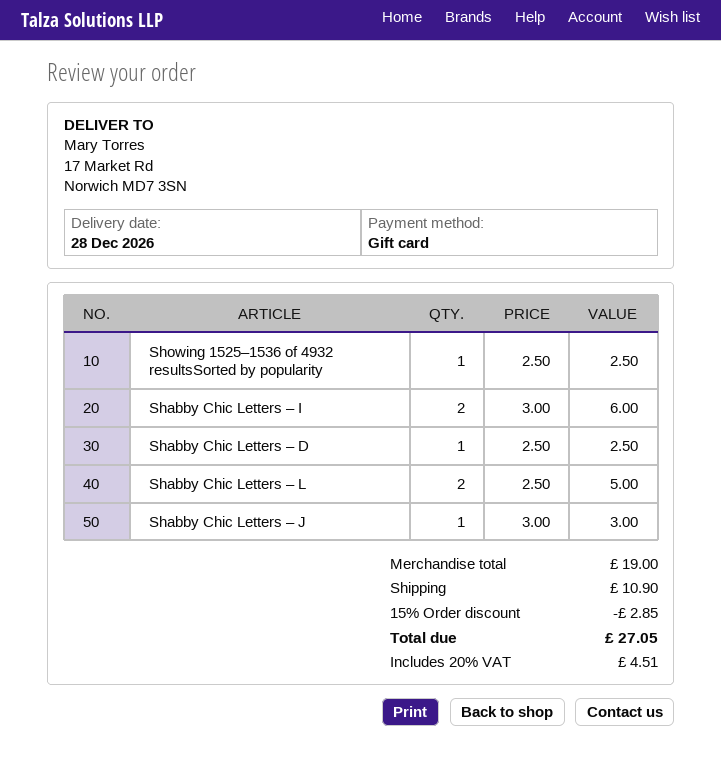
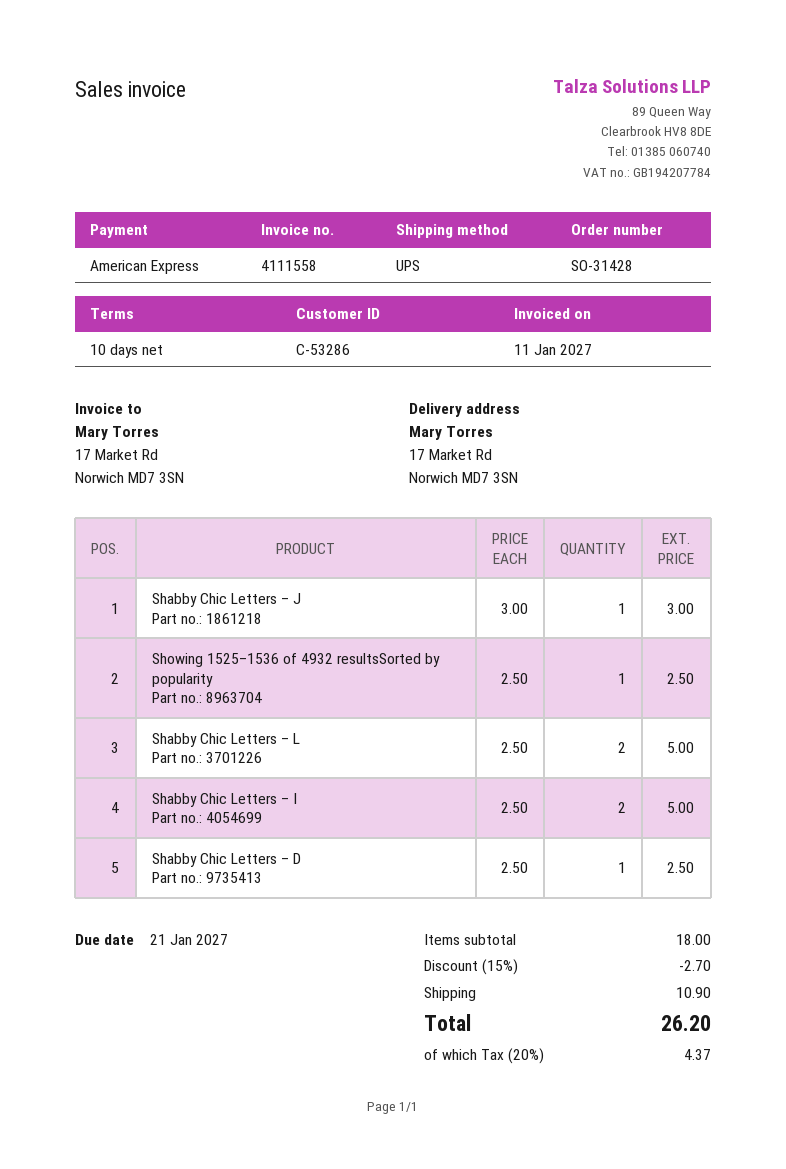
payment method: gift card -> American Express
Shabby Chic Letters – I: 2 x 3.00 = 6.00 -> 2 x 2.50 = 5.00
subtotal: 19.00 -> 18.00
discount: 15% = 2.85 -> 15% = 2.70
tax: 20% = 4.51 -> 20% = 4.37
total: 27.05 -> 26.20

